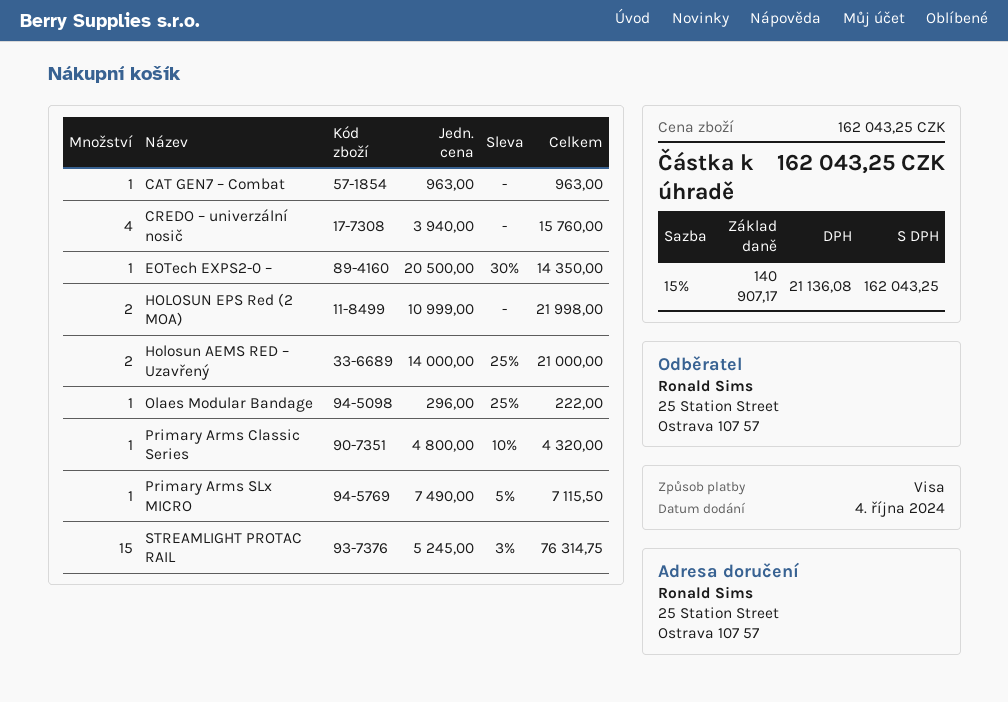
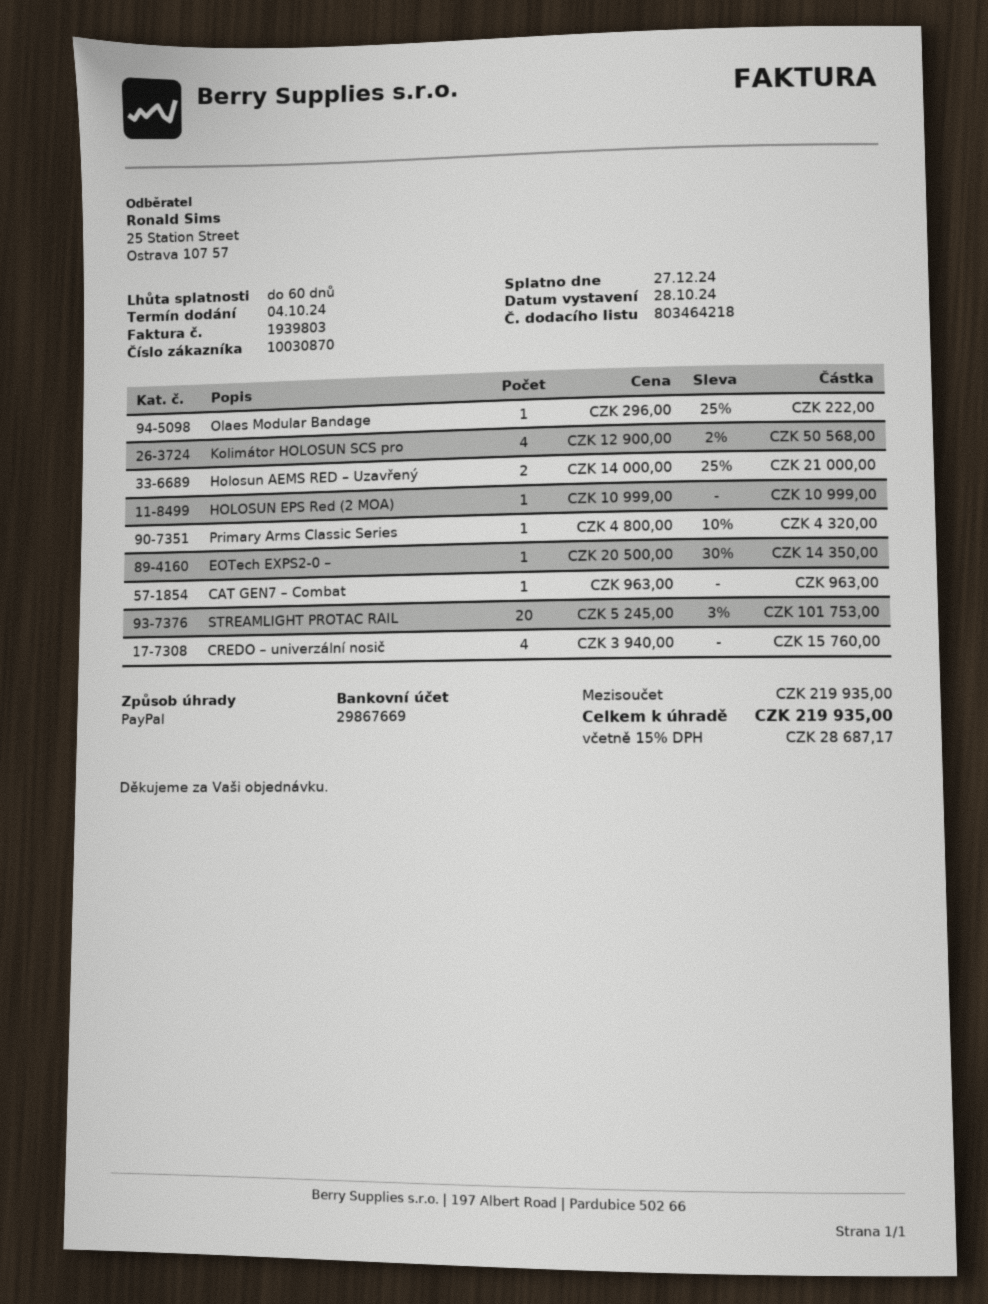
payment method: Visa -> PayPal
HOLOSUN EPS Red (2 MOA): 2 x 10999.00 = 21998.00 -> 1 x 10999.00 = 10999.00
Primary Arms SLx MICRO: 1 x 7490.00 - 5% = 7115.50 -> none
STREAMLIGHT PROTAC RAIL: 15 x 5245.00 - 3% = 76314.75 -> 20 x 5245.00 - 3% = 101753.00
Kolimátor HOLOSUN SCS pro: none -> 4 x 12900.00 - 2% = 50568.00
subtotal: 162043.25 -> 219935.00
tax: 15% = 21136.08 -> 15% = 28687.17
total: 162043.25 -> 219935.00

